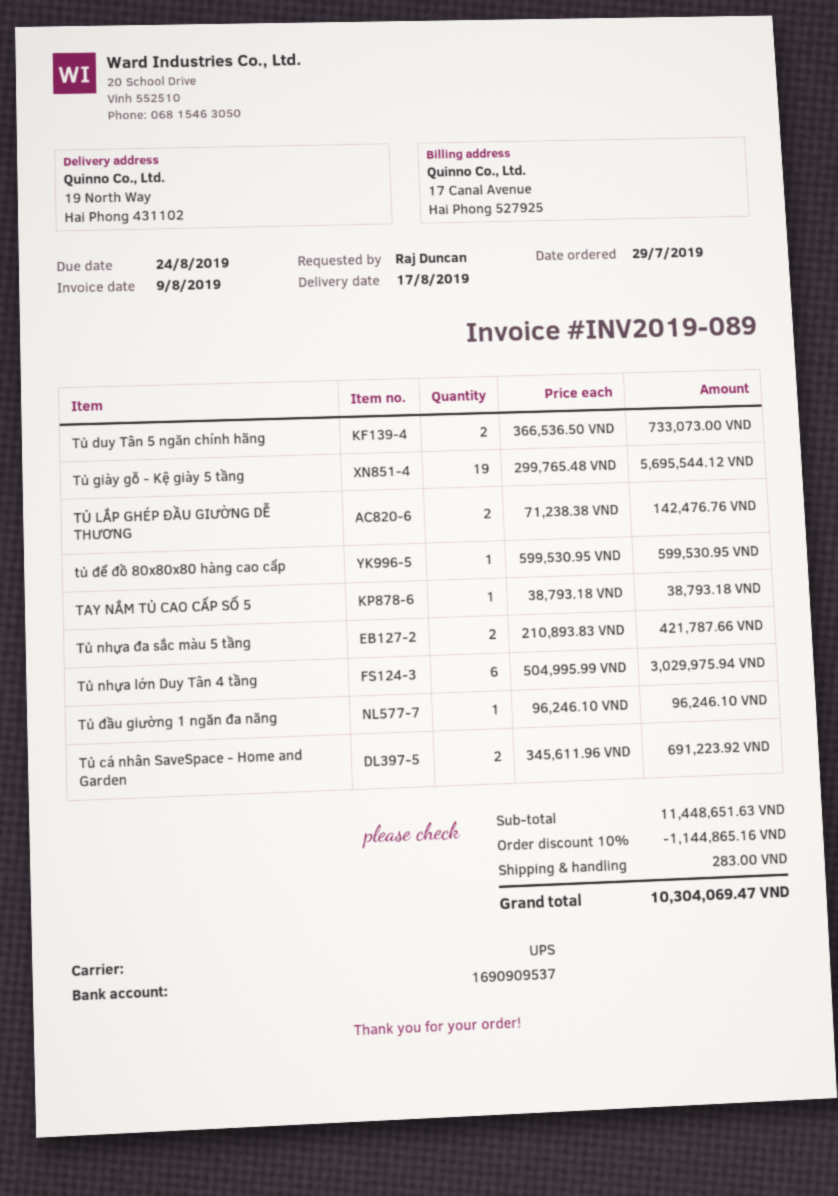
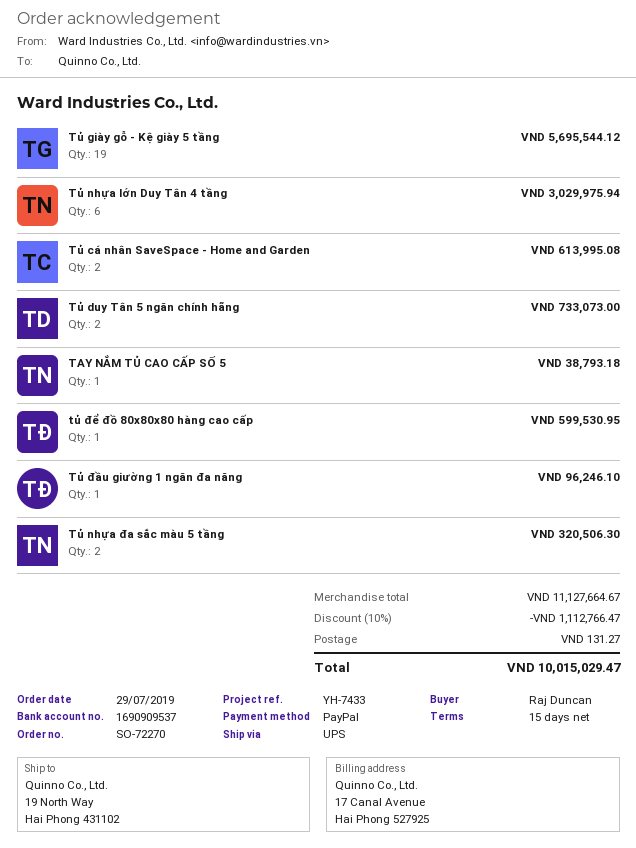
TỦ LẮP GHÉP ĐẦU GIƯỜNG DỄ THƯƠNG: 2 for 142476.76 -> none
Tủ nhựa đa sắc màu 5 tầng: 2 for 421787.66 -> 2 for 320506.30
Tủ cá nhân SaveSpace - Home and Garden: 2 for 691223.92 -> 2 for 613995.08
subtotal: 11448651.63 -> 11127664.67
discount: 10% = 1144865.16 -> 10% = 1112766.47
shipping: 283.00 -> 131.27
total: 10304069.47 -> 10015029.47

